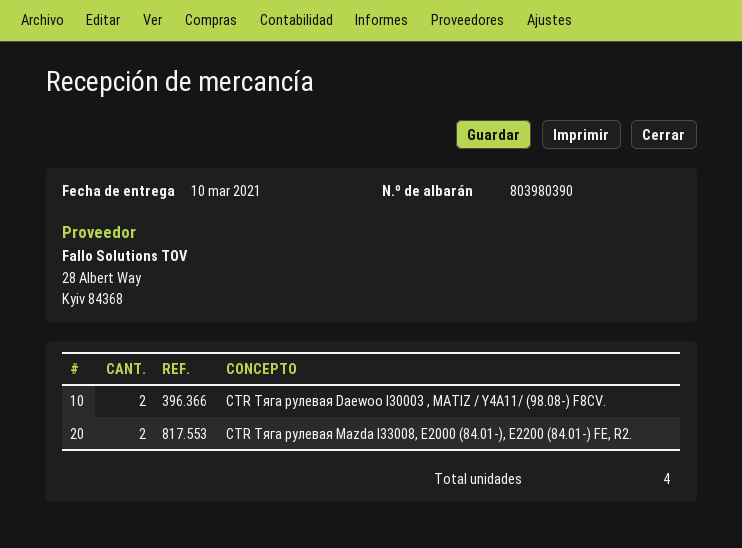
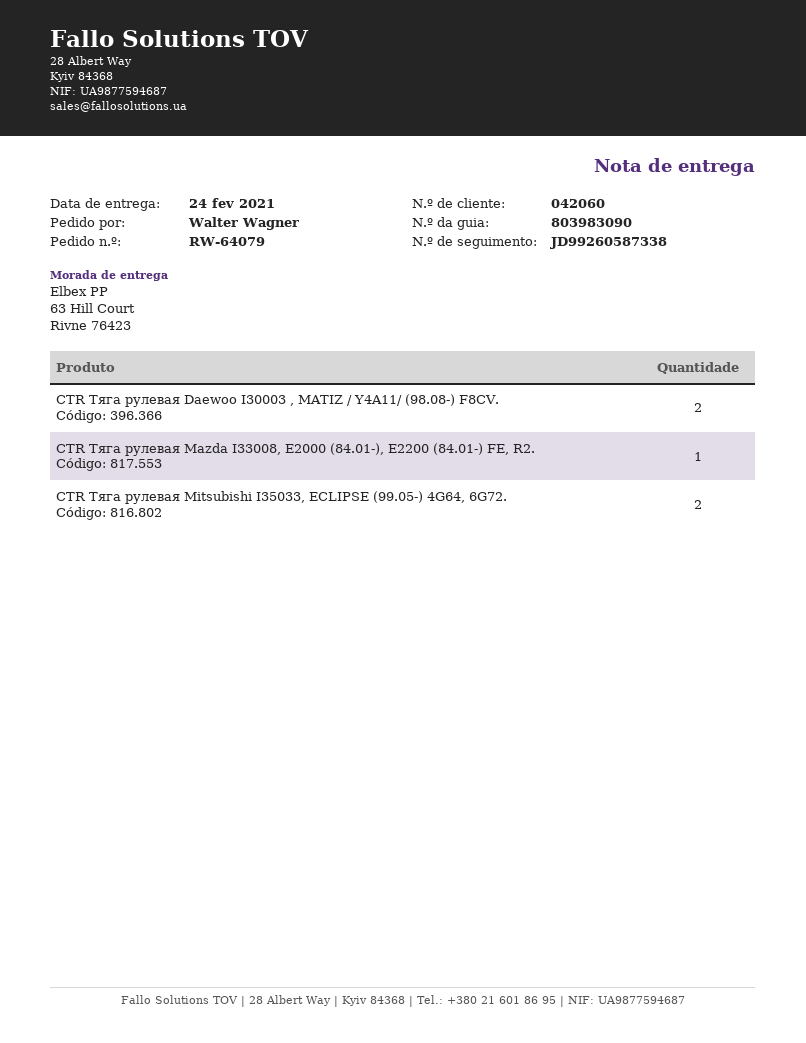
delivery note number: 803980390 -> 803983090
delivery date: 2021-03-10 -> 2021-02-24
CTR Тяга рулевая Mazda I33008, E2000 (84.01-), E2200 (84.01-) FE, R2.: 2 -> 1
CTR Тяга рулевая Mitsubishi I35033, ECLIPSE (99.05-) 4G64, 6G72.: none -> 2

